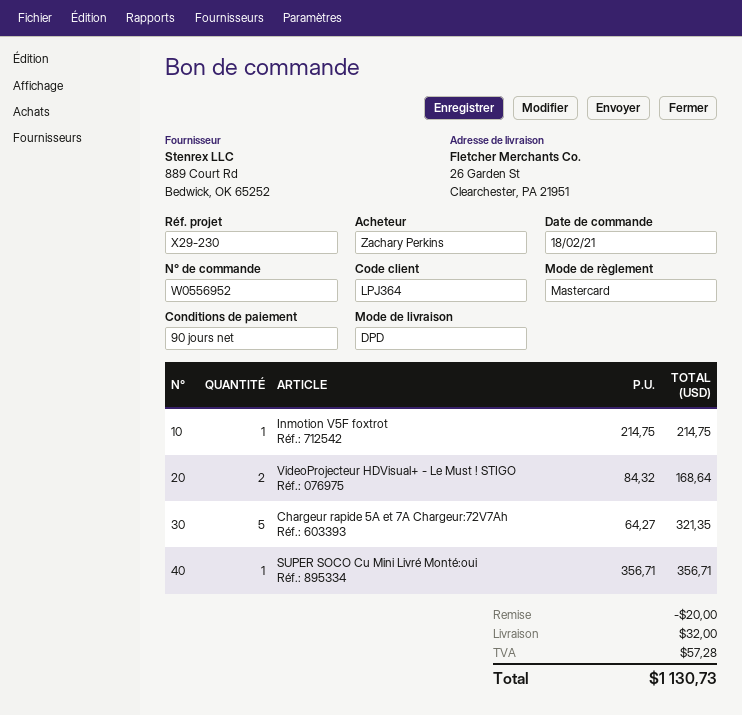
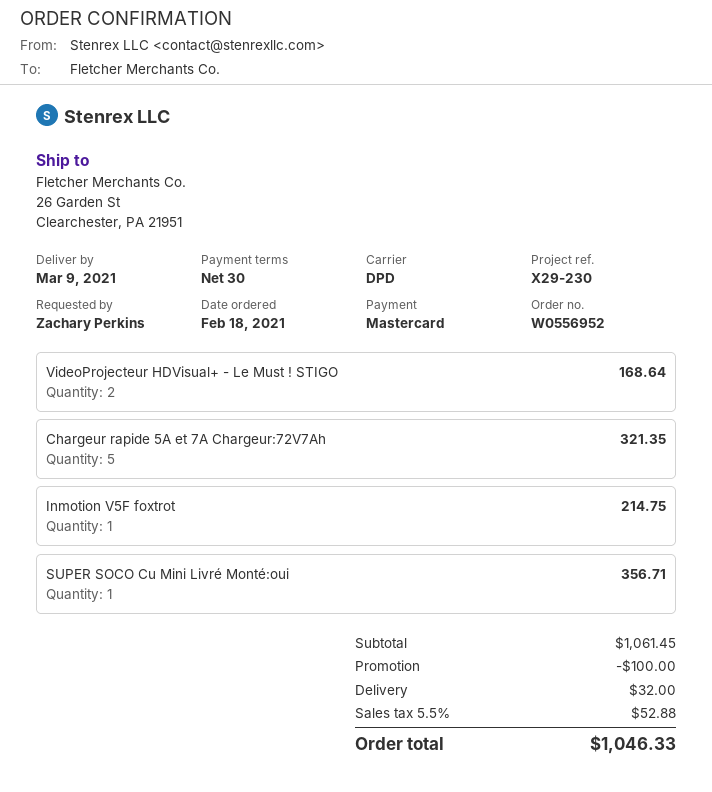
payment terms: 90 days -> 30 days
discount: 20.00 -> 100.00
tax: 57.28 -> 52.88
total: 1130.73 -> 1046.33

